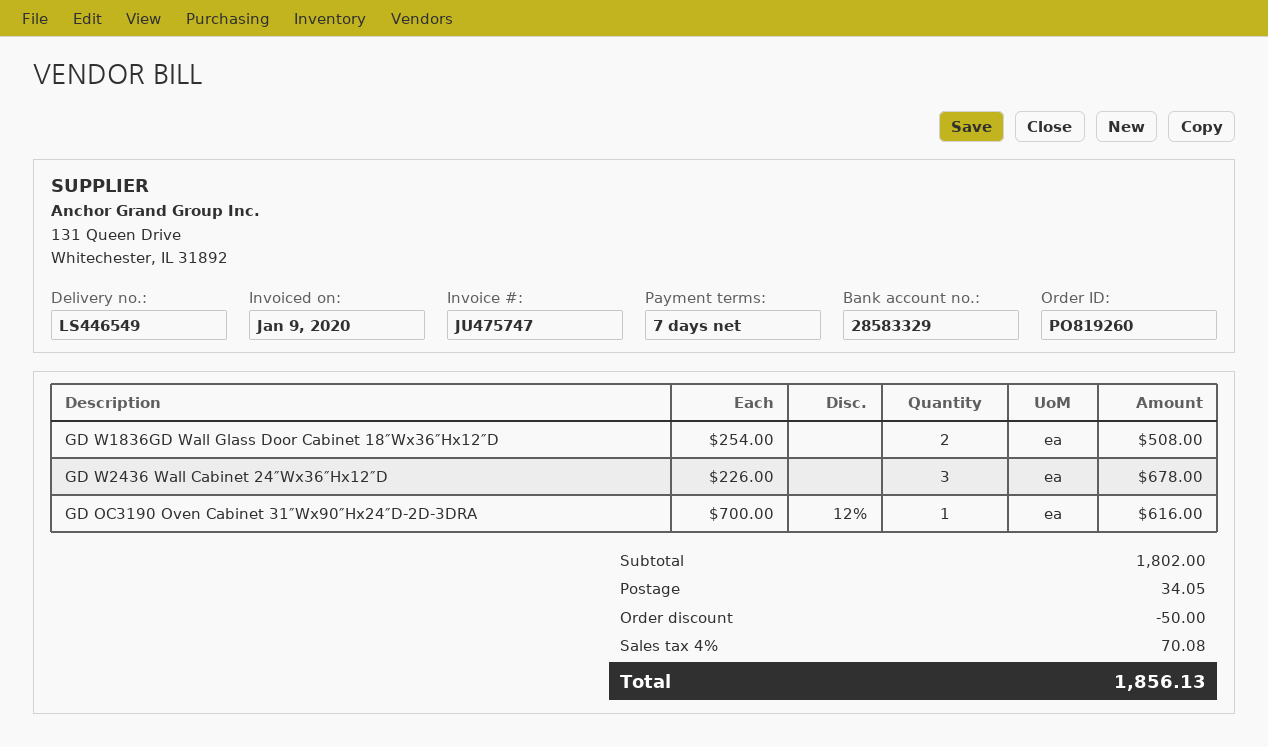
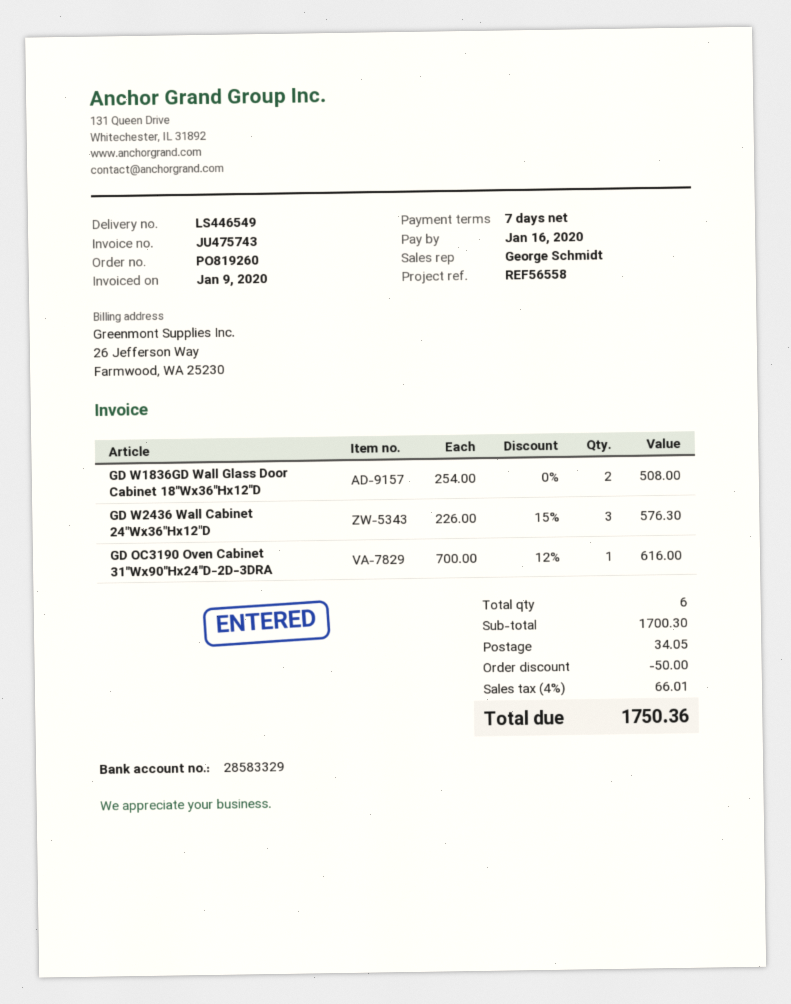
invoice number: JU475747 -> JU475743
GD W2436 Wall Cabinet 24″Wx36″Hx12″D: 3 x 226.00 = 678.00 -> 3 x 226.00 - 15% = 576.30
subtotal: 1802.00 -> 1700.30
tax: 4% = 70.08 -> 4% = 66.01
total: 1856.13 -> 1750.36

